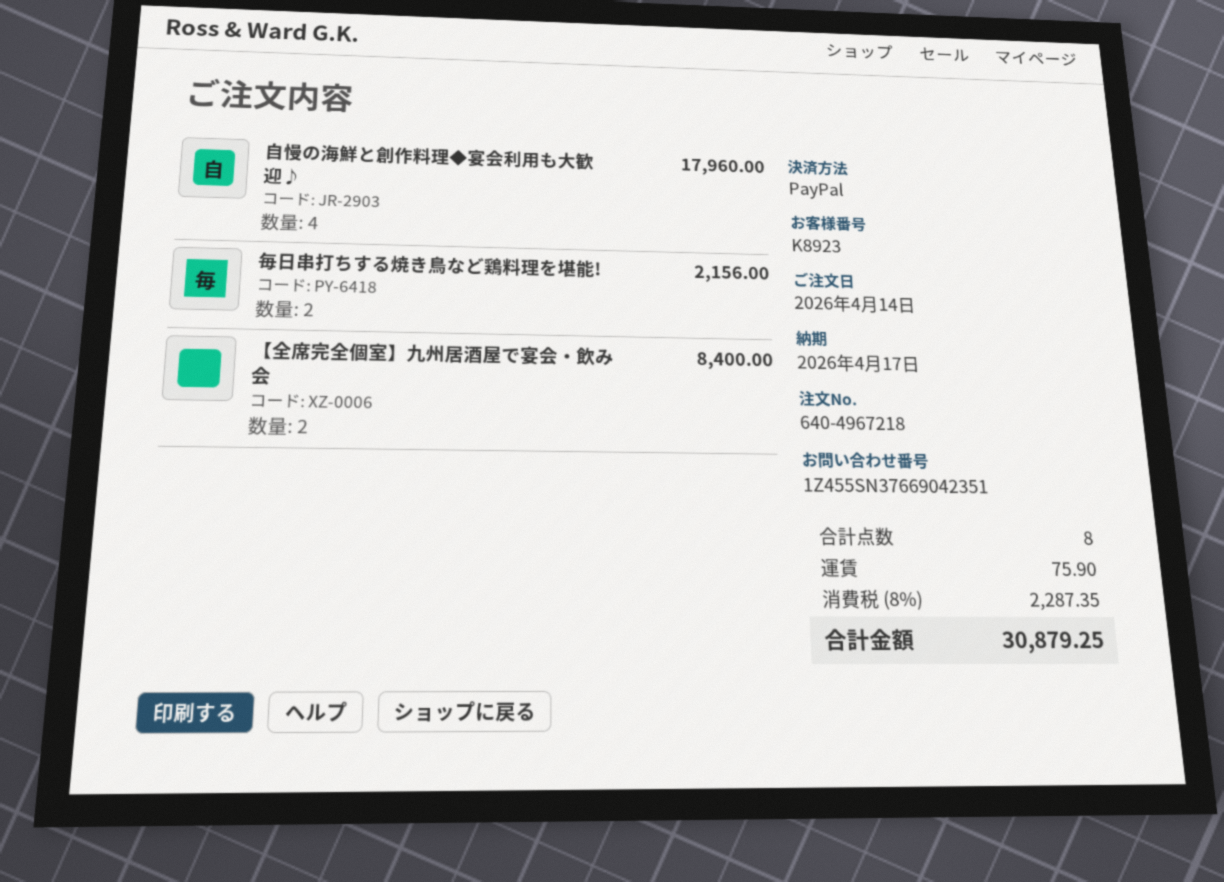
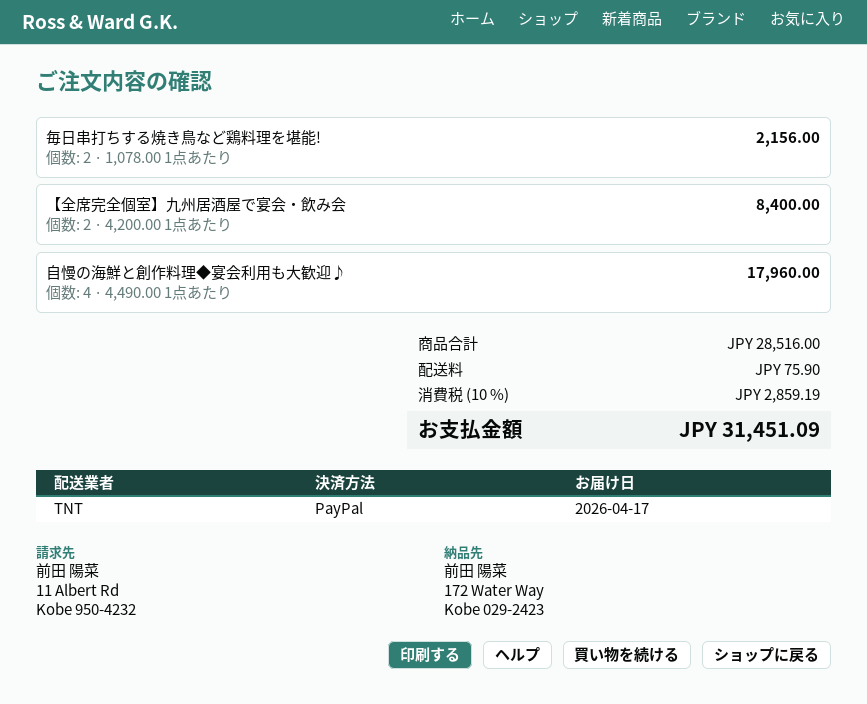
tax: 8% = 2287.35 -> 10% = 2859.19
total: 30879.25 -> 31451.09

